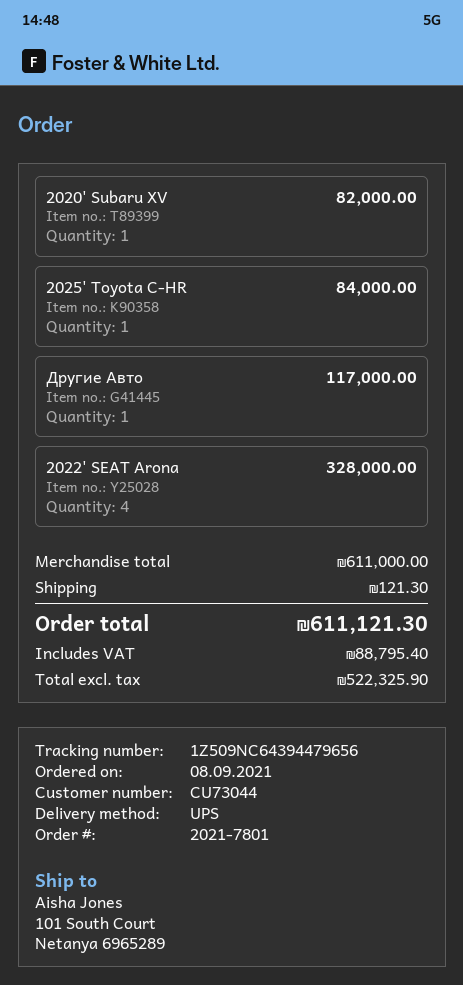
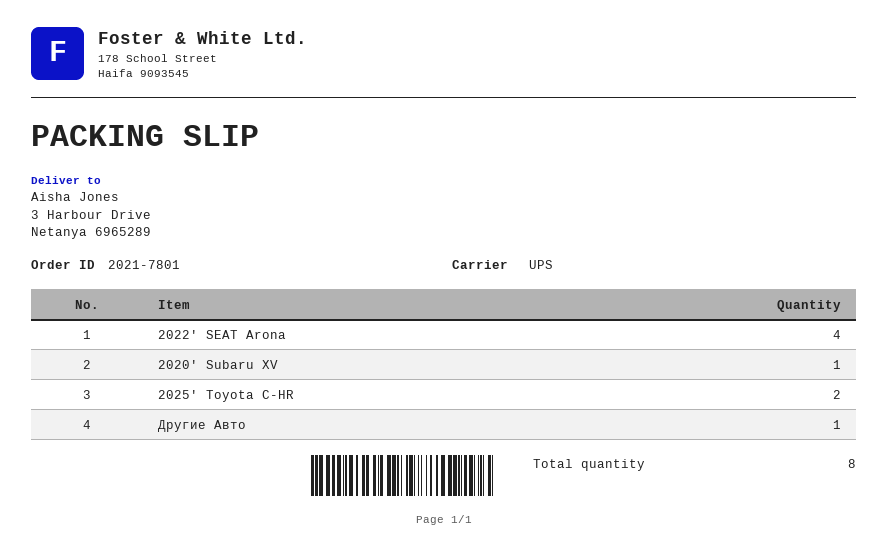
ship to: 101 South Court, Netanya 6965289 -> 3 Harbour Drive, Netanya 6965289
2025' Toyota C-HR: 1 -> 2

